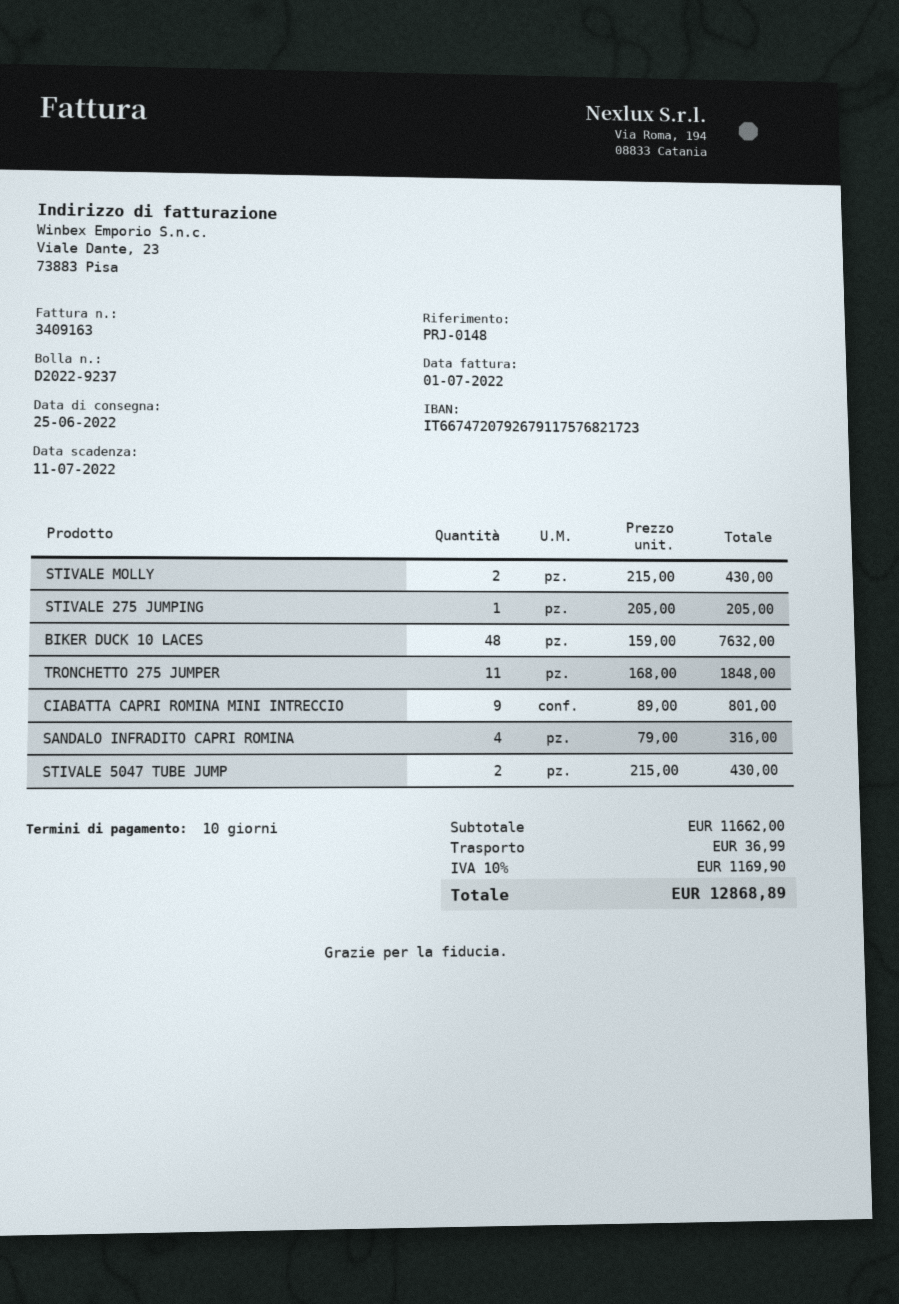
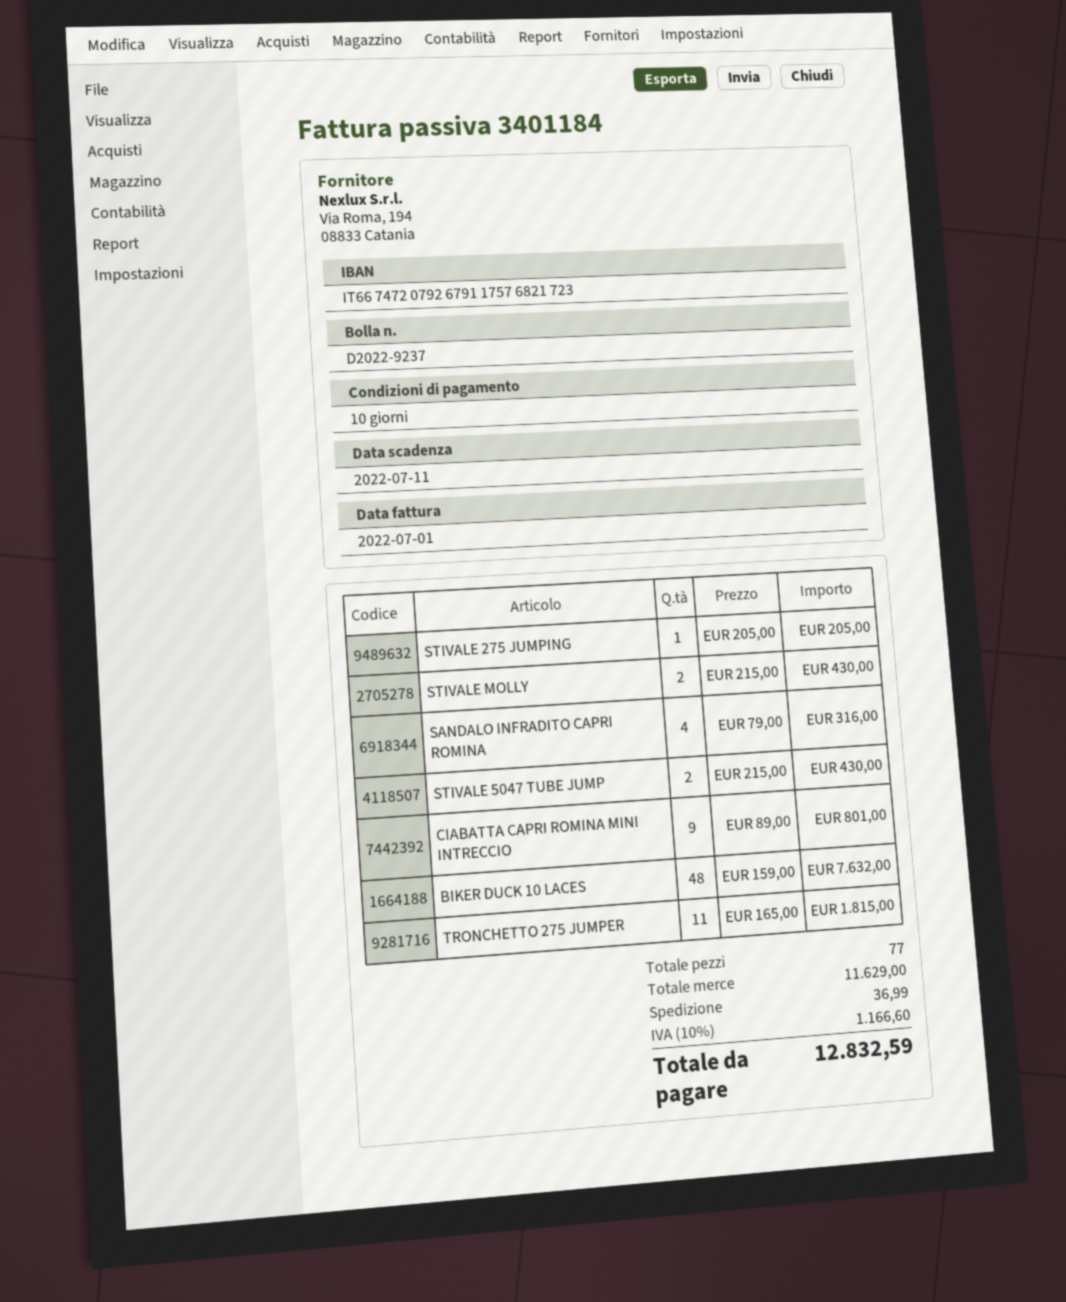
invoice number: 3409163 -> 3401184
TRONCHETTO 275 JUMPER: 11 x 168.00 = 1848.00 -> 11 x 165.00 = 1815.00
subtotal: 11662.00 -> 11629.00
tax: 10% = 1169.90 -> 10% = 1166.60
total: 12868.89 -> 12832.59

